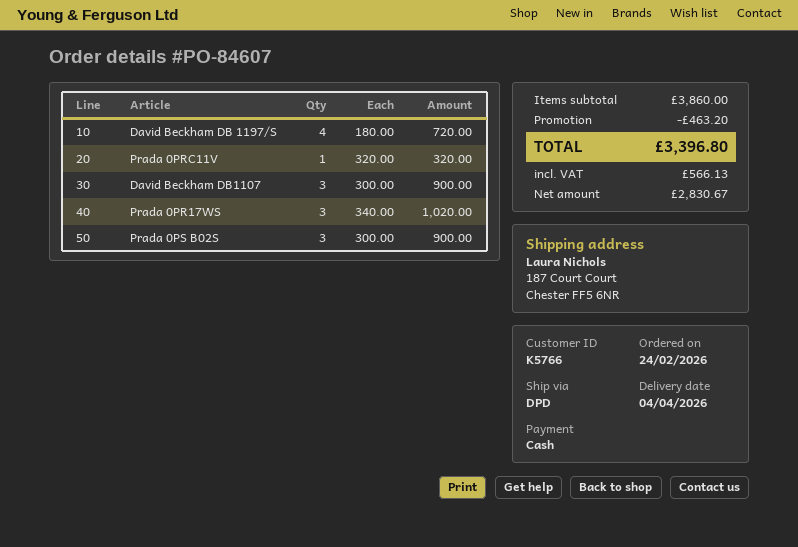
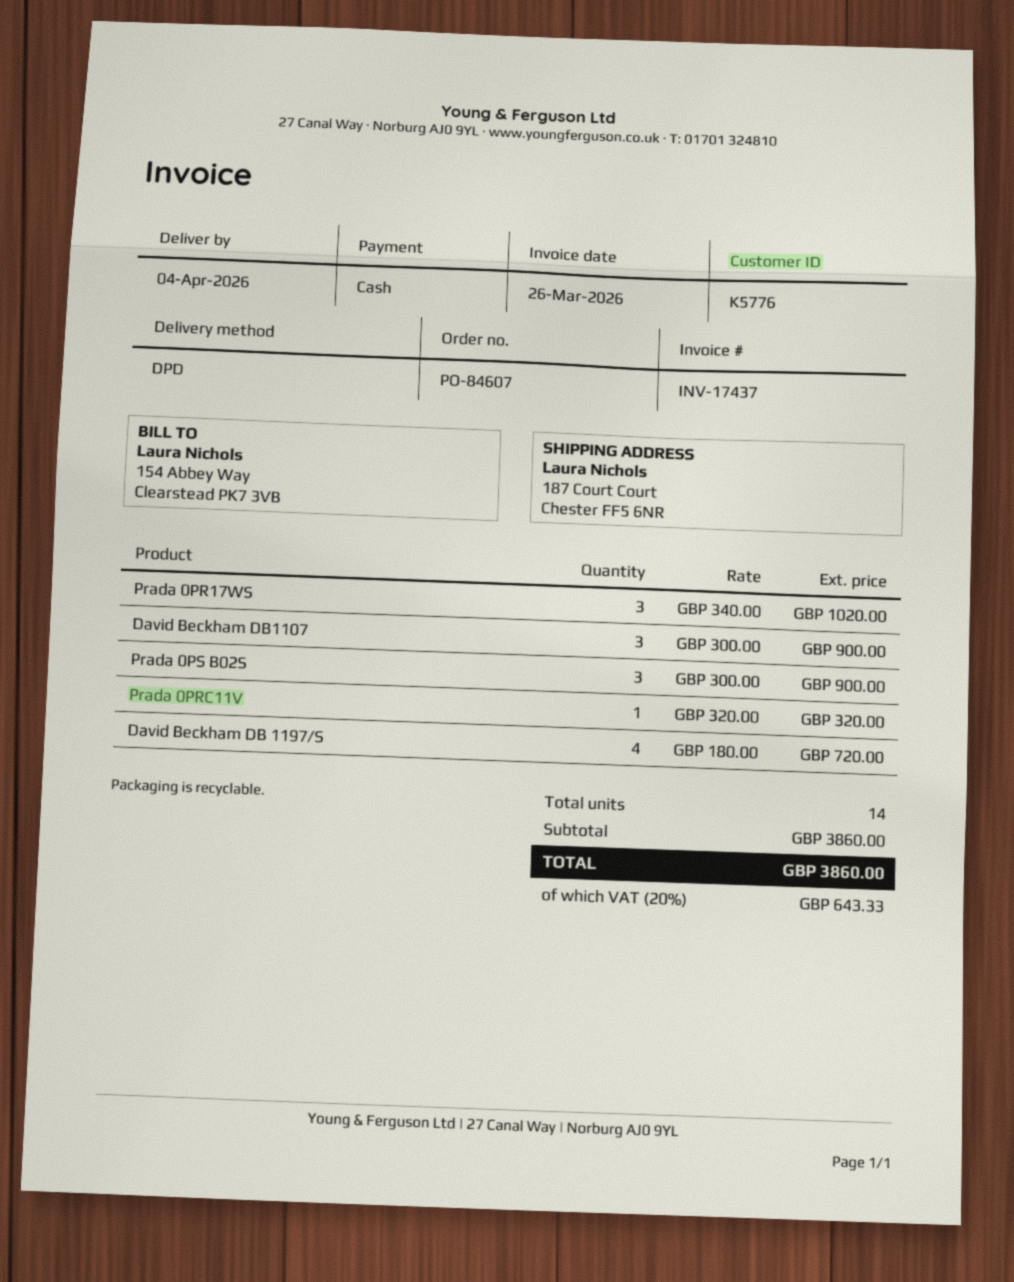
customer number: K5766 -> K5776
discount: 463.20 -> none
tax: 566.13 -> 643.33
total: 3396.80 -> 3860.00

